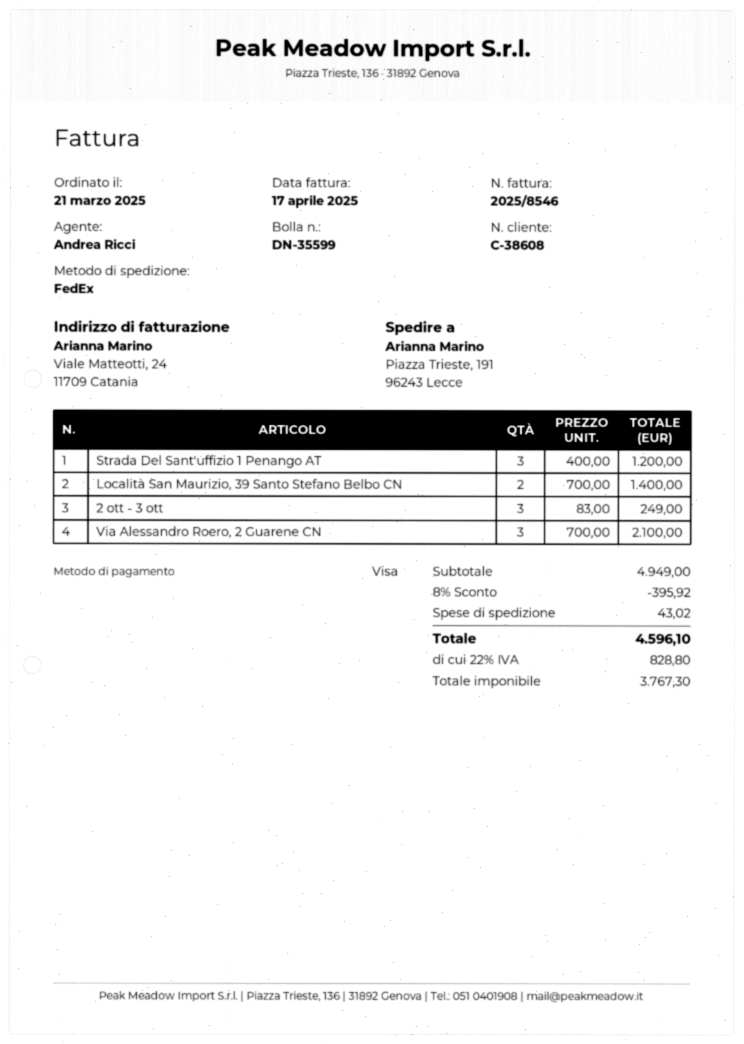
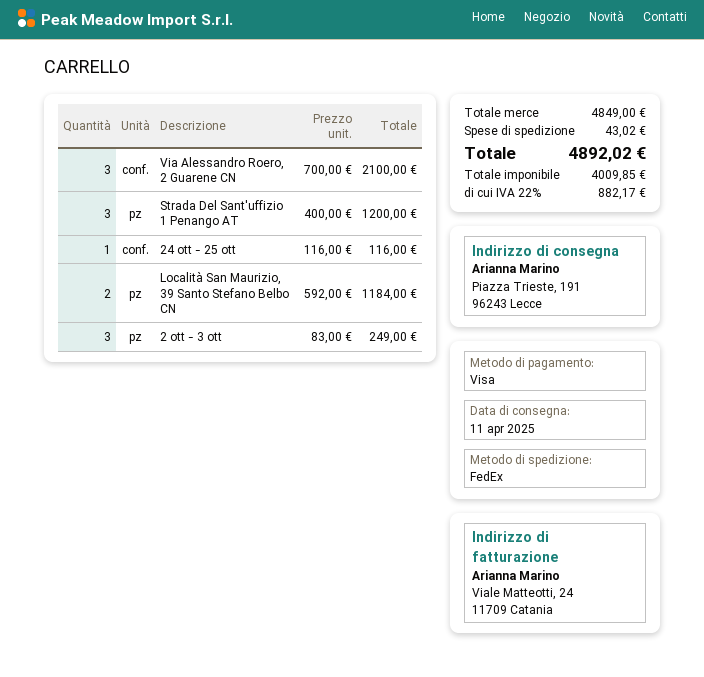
Località San Maurizio, 39 Santo Stefano Belbo CN: 2 x 700.00 = 1400.00 -> 2 x 592.00 = 1184.00
24 ott - 25 ott: none -> 1 x 116.00 = 116.00
subtotal: 4949.00 -> 4849.00
discount: 8% = 395.92 -> none
net: 3767.30 -> 4009.85
tax: 22% = 828.80 -> 22% = 882.17
total: 4596.10 -> 4892.02

